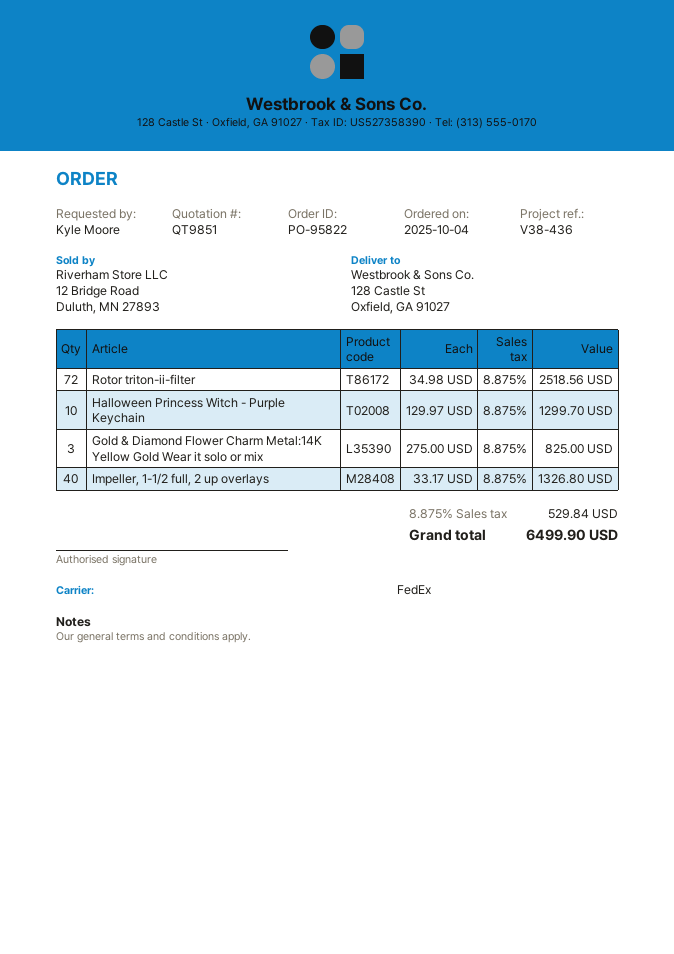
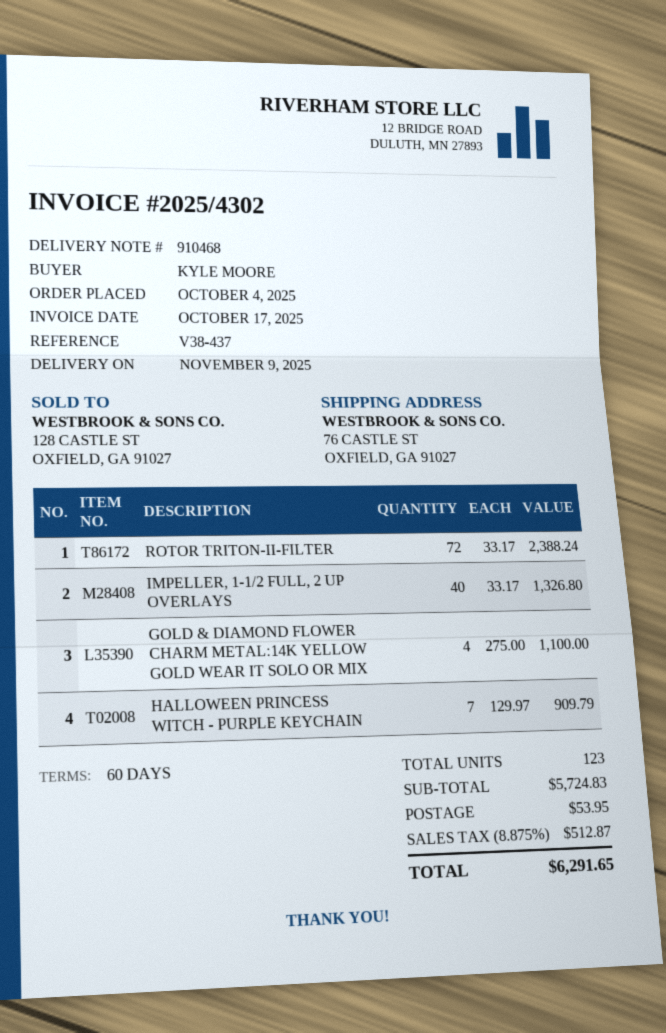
reference: V38-436 -> V38-437
ship to: 128 Castle St, Oxfield, GA 91027 -> 76 CASTLE ST, OXFIELD, GA 91027
Rotor triton-ii-filter: 72 x 34.98 = 2518.56 -> 72 x 33.17 = 2388.24
Halloween Princess Witch - Purple Keychain: 10 x 129.97 = 1299.70 -> 7 x 129.97 = 909.79
Gold & Diamond Flower Charm Metal:14K Yellow Gold Wear it solo or mix: 3 x 275.00 = 825.00 -> 4 x 275.00 = 1100.00
shipping: none -> 53.95
tax: 8.875% = 529.84 -> 8.875% = 512.87
total: 6499.90 -> 6291.65

